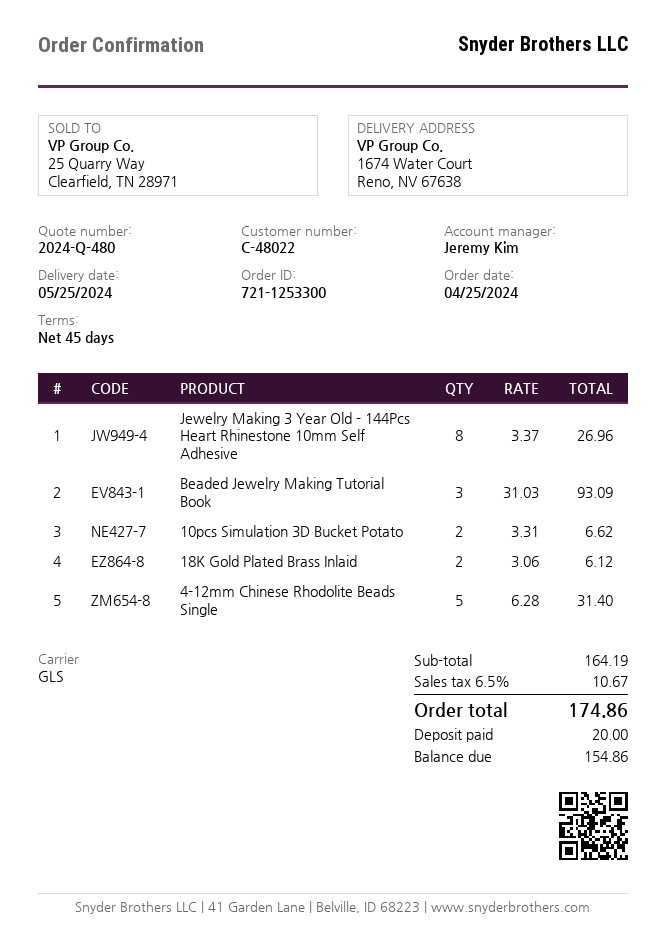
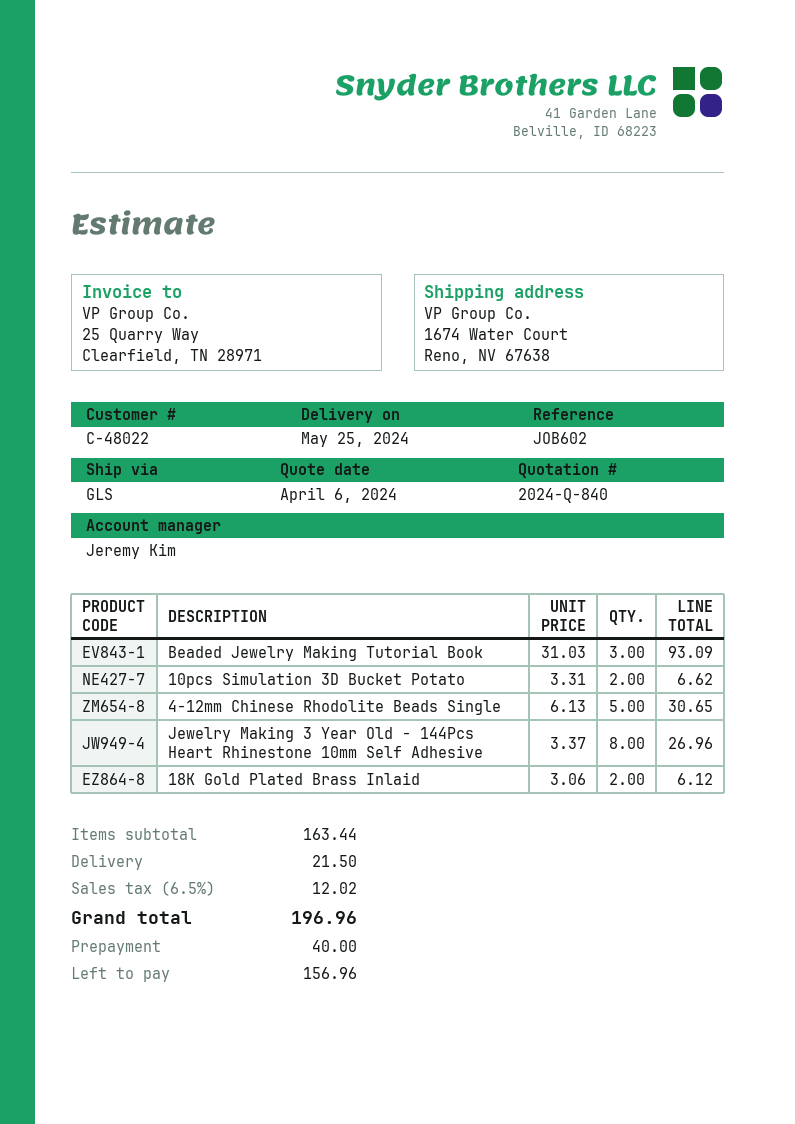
quote number: 2024-Q-480 -> 2024-Q-840
4-12mm Chinese Rhodolite Beads Single: 5 x 6.28 = 31.40 -> 5 x 6.13 = 30.65
subtotal: 164.19 -> 163.44
shipping: none -> 21.50
tax: 6.5% = 10.67 -> 6.5% = 12.02
total: 174.86 -> 196.96
deposit: 20.00 -> 40.00
balance: 154.86 -> 156.96

